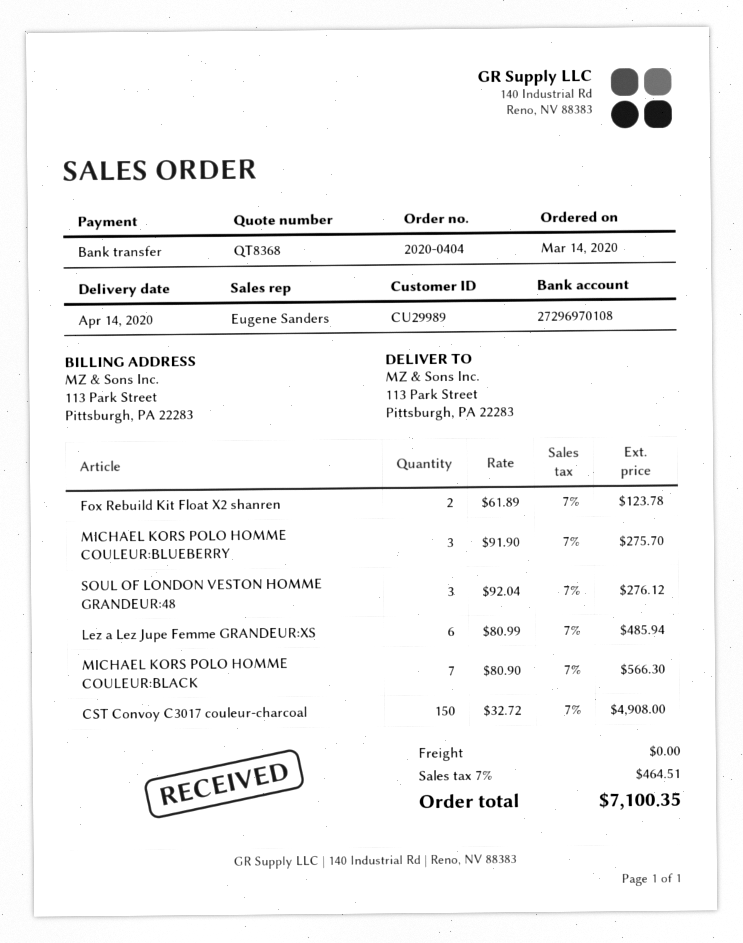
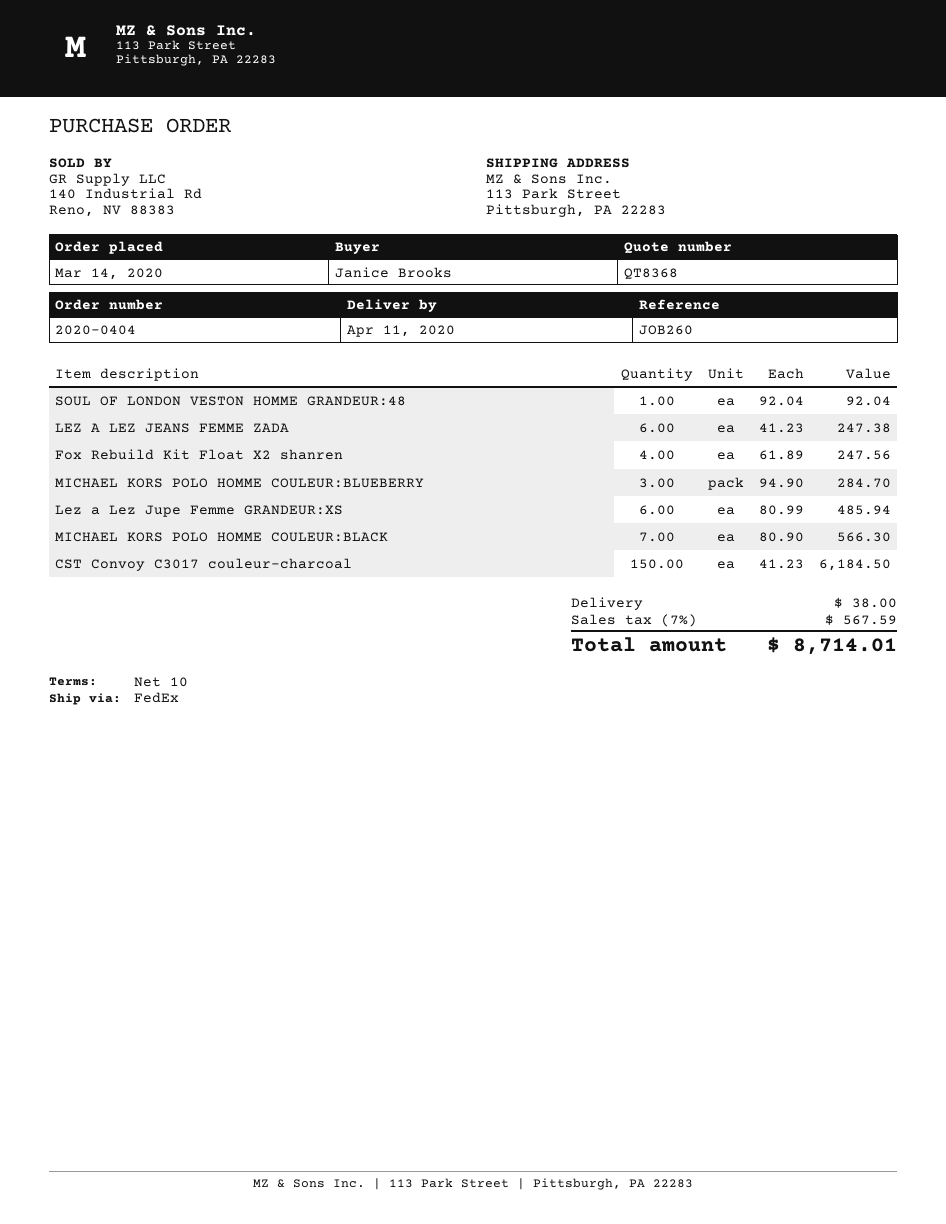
delivery date: 2020-04-14 -> 2020-04-11
Fox Rebuild Kit Float X2 shanren: 2 x 61.89 = 123.78 -> 4 x 61.89 = 247.56
MICHAEL KORS POLO HOMME COULEUR:BLUEBERRY: 3 x 91.90 = 275.70 -> 3 x 94.90 = 284.70
SOUL OF LONDON VESTON HOMME GRANDEUR:48: 3 x 92.04 = 276.12 -> 1 x 92.04 = 92.04
CST Convoy C3017 couleur-charcoal: 150 x 32.72 = 4908.00 -> 150 x 41.23 = 6184.50
LEZ A LEZ JEANS FEMME ZADA: none -> 6 x 41.23 = 247.38
shipping: 0.00 -> 38.00
tax: 7% = 464.51 -> 7% = 567.59
total: 7100.35 -> 8714.01

